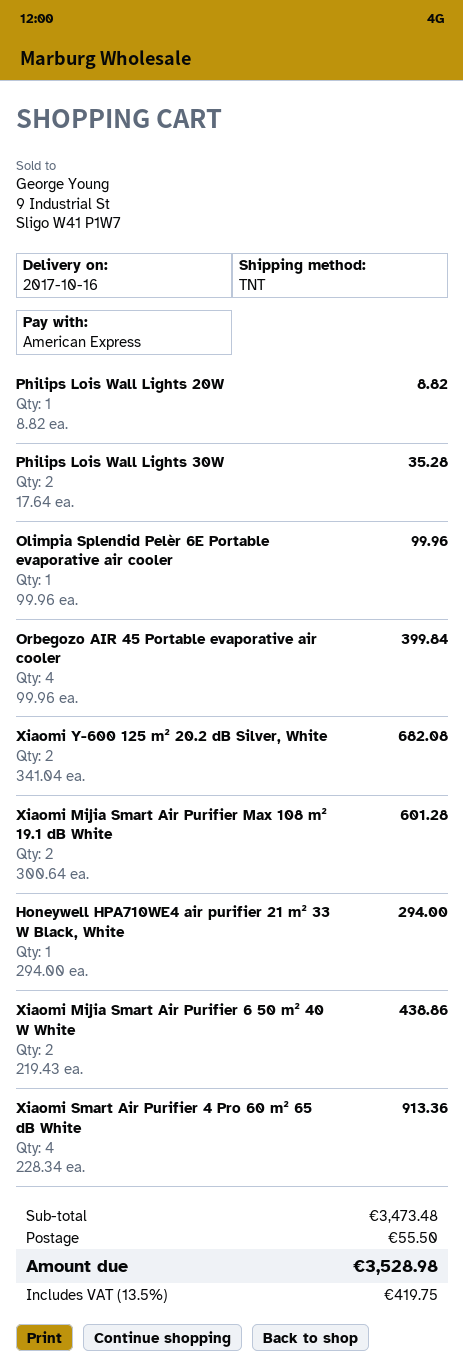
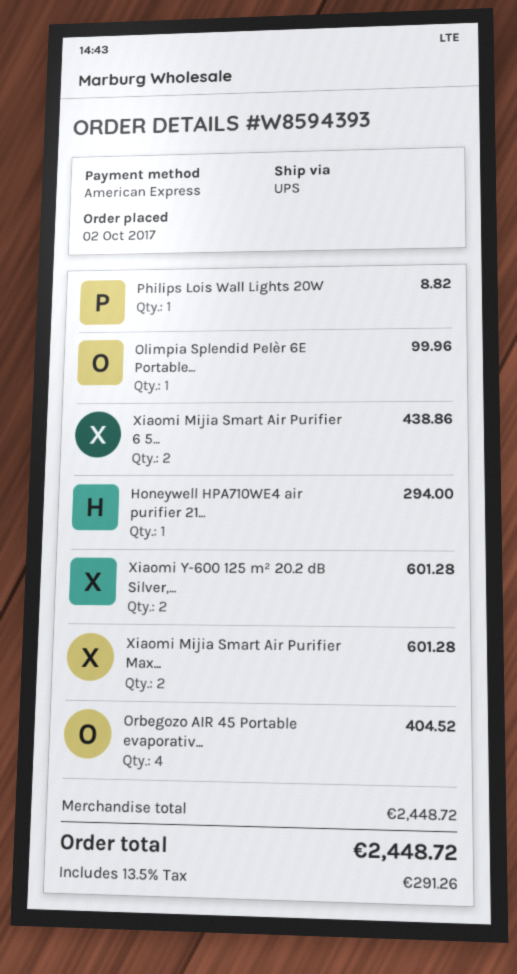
shipping method: TNT -> UPS
Philips Lois Wall Lights 30W: 2 for 35.28 -> none
Orbegozo AIR 45 Portable evaporative air cooler: 4 for 399.84 -> 4 for 404.52
Xiaomi Y-600 125 m² 20.2 dB Silver, White: 2 for 682.08 -> 2 for 601.28
Xiaomi Smart Air Purifier 4 Pro 60 m² 65 dB White: 4 for 913.36 -> none
subtotal: 3473.48 -> 2448.72
shipping: 55.50 -> none
tax: 13.5% = 419.75 -> 13.5% = 291.26
total: 3528.98 -> 2448.72

